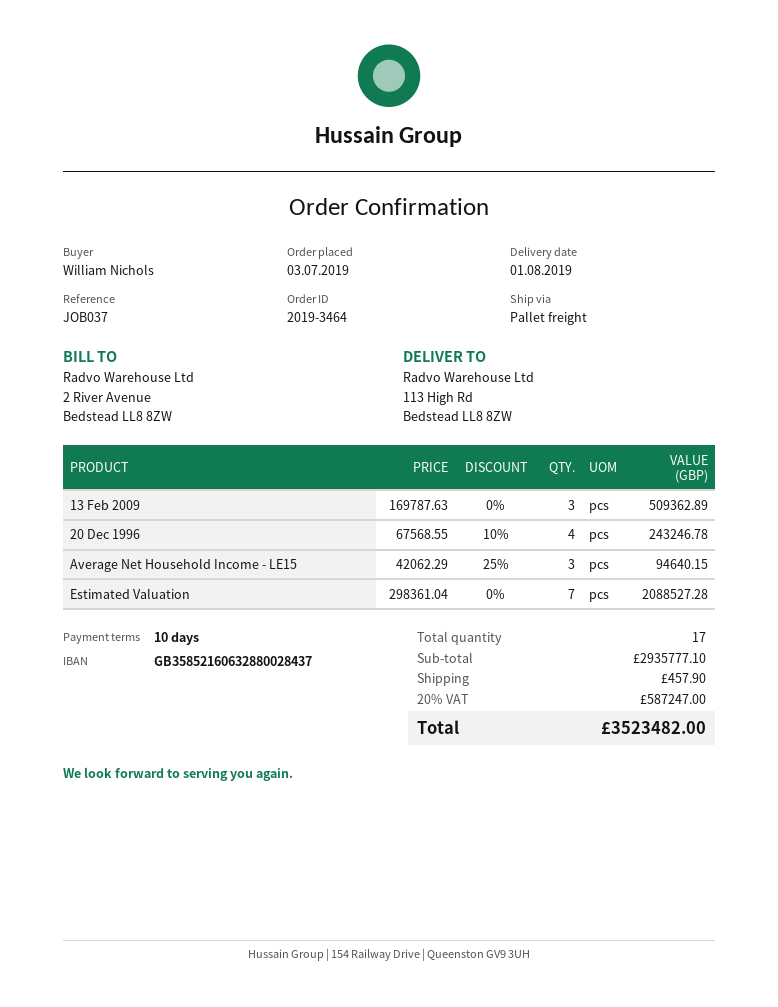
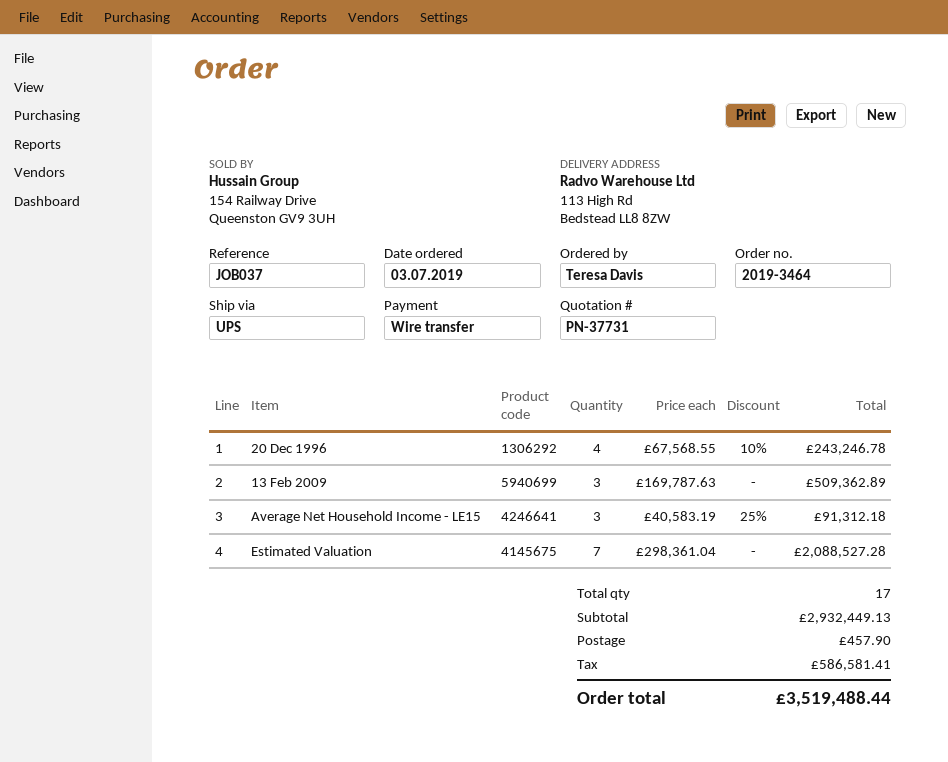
ordered by: William Nichols -> Teresa Davis
shipping method: pallet freight -> UPS
Average Net Household Income - LE15: 3 x 42062.29 - 25% = 94640.15 -> 3 x 40583.19 - 25% = 91312.18
subtotal: 2935777.10 -> 2932449.13
tax: 587247.00 -> 586581.41
total: 3523482.00 -> 3519488.44

